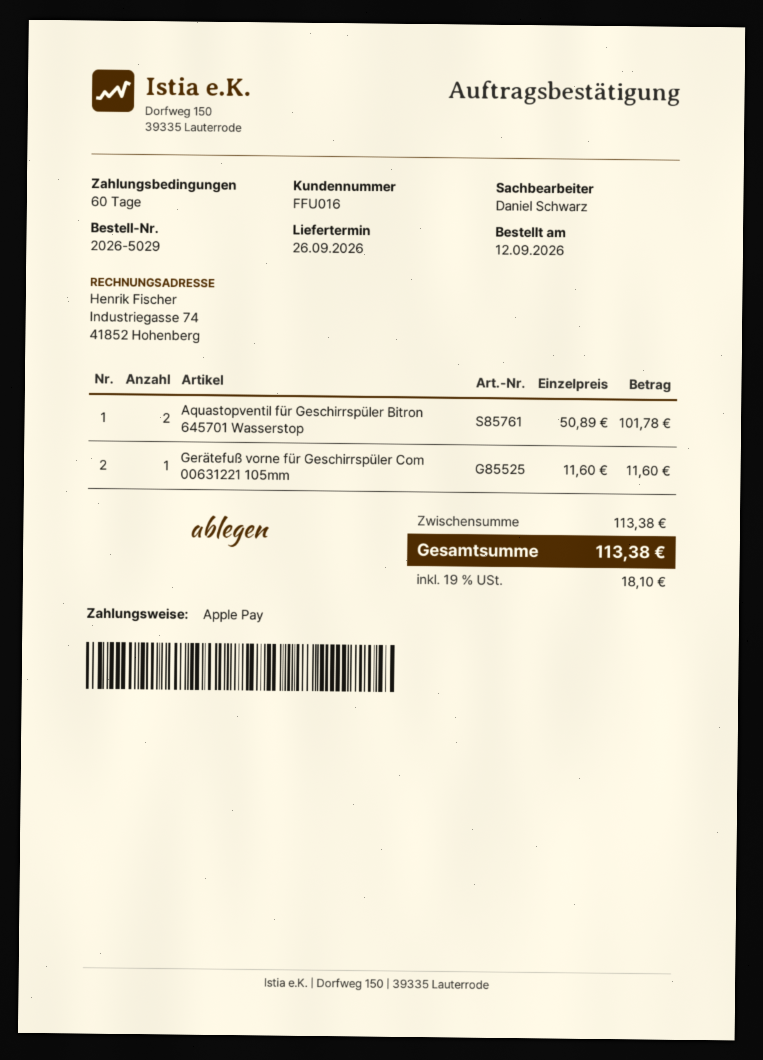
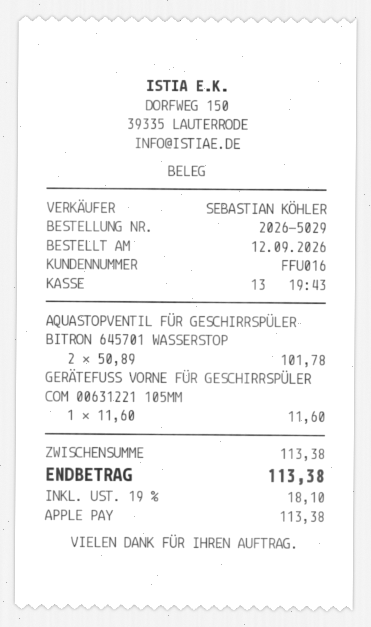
sales rep: Daniel Schwarz -> SEBASTIAN KÖHLER

